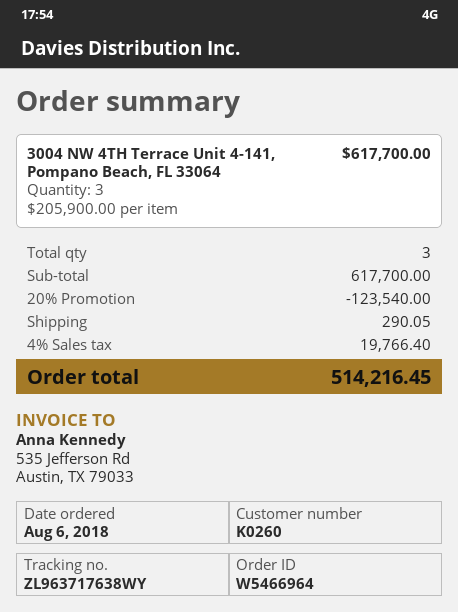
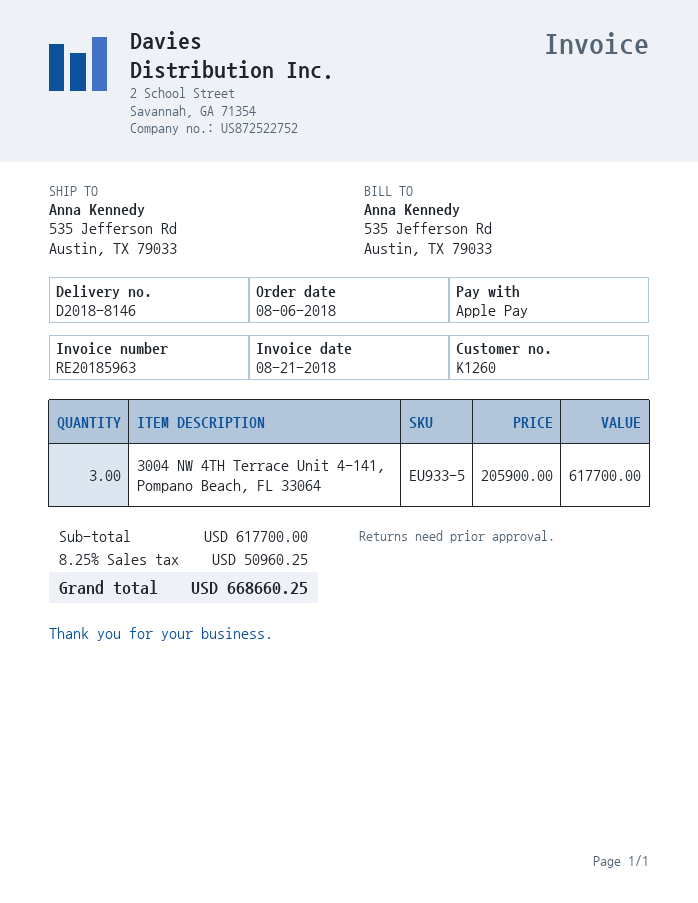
customer number: K0260 -> K1260
discount: 20% = 123540.00 -> none
shipping: 290.05 -> none
tax: 4% = 19766.40 -> 8.25% = 50960.25
total: 514216.45 -> 668660.25

